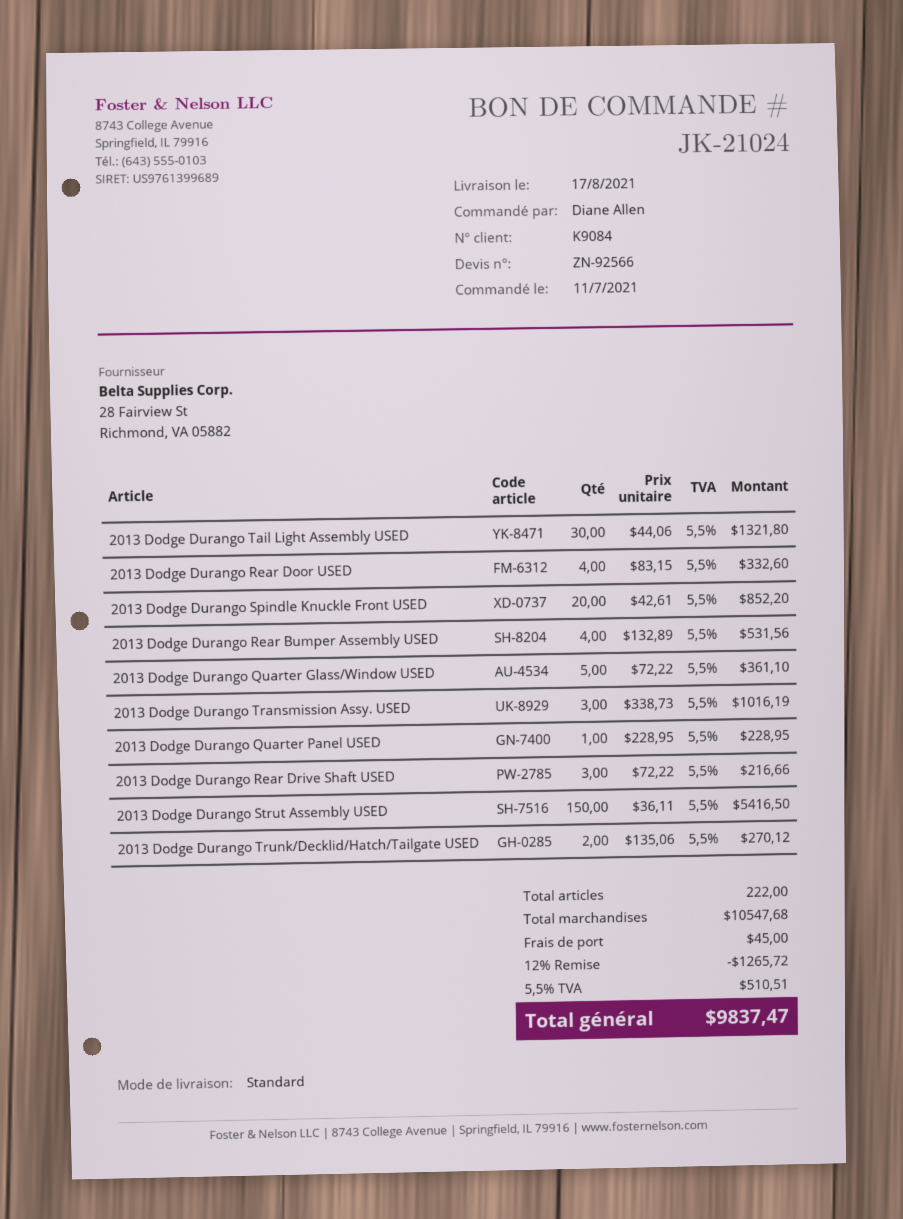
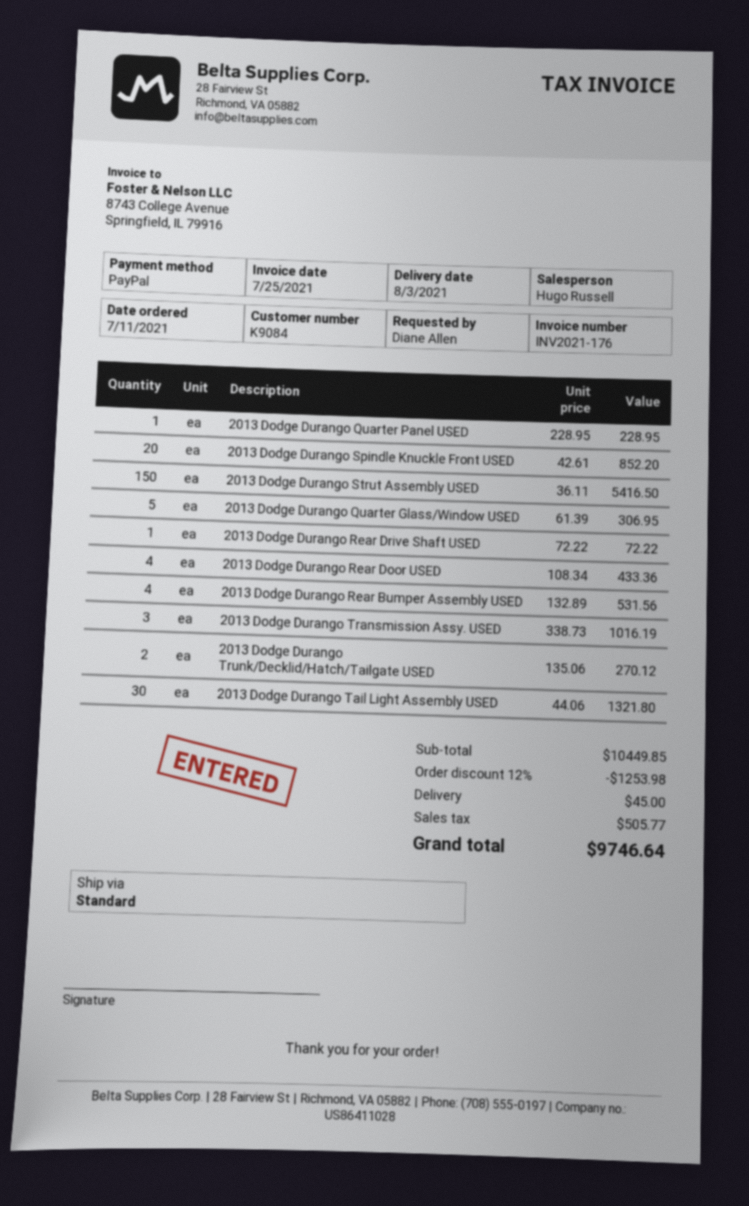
delivery date: 2021-08-17 -> 2021-08-03
2013 Dodge Durango Rear Door USED: 4 x 83.15 = 332.60 -> 4 x 108.34 = 433.36
2013 Dodge Durango Quarter Glass/Window USED: 5 x 72.22 = 361.10 -> 5 x 61.39 = 306.95
2013 Dodge Durango Rear Drive Shaft USED: 3 x 72.22 = 216.66 -> 1 x 72.22 = 72.22
subtotal: 10547.68 -> 10449.85
discount: 12% = 1265.72 -> 12% = 1253.98
tax: 510.51 -> 505.77
total: 9837.47 -> 9746.64

